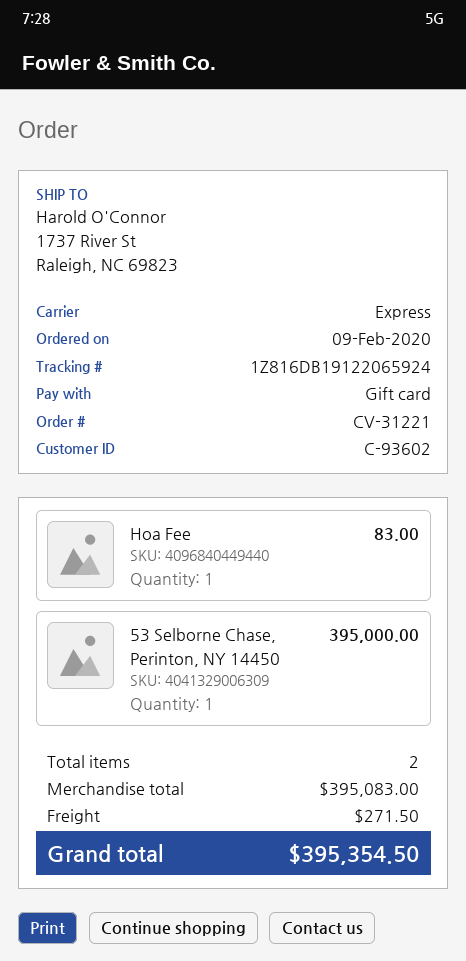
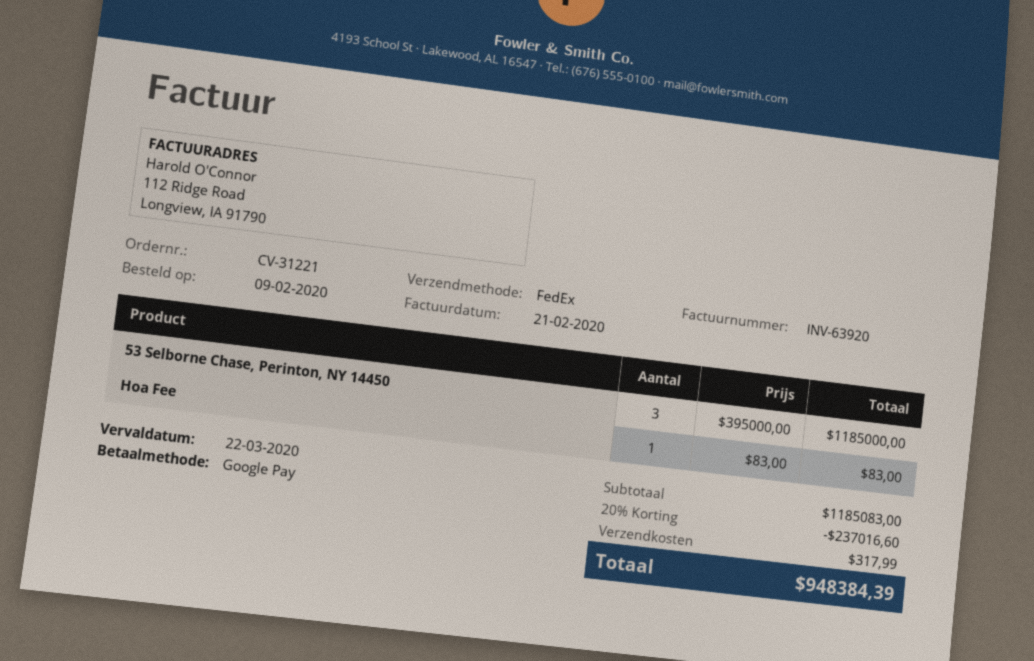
payment method: gift card -> Google Pay
shipping method: express -> FedEx
53 Selborne Chase, Perinton, NY 14450: 1 for 395000.00 -> 3 for 1185000.00
subtotal: 395083.00 -> 1185083.00
discount: none -> 20% = 237016.60
shipping: 271.50 -> 317.99
total: 395354.50 -> 948384.39

